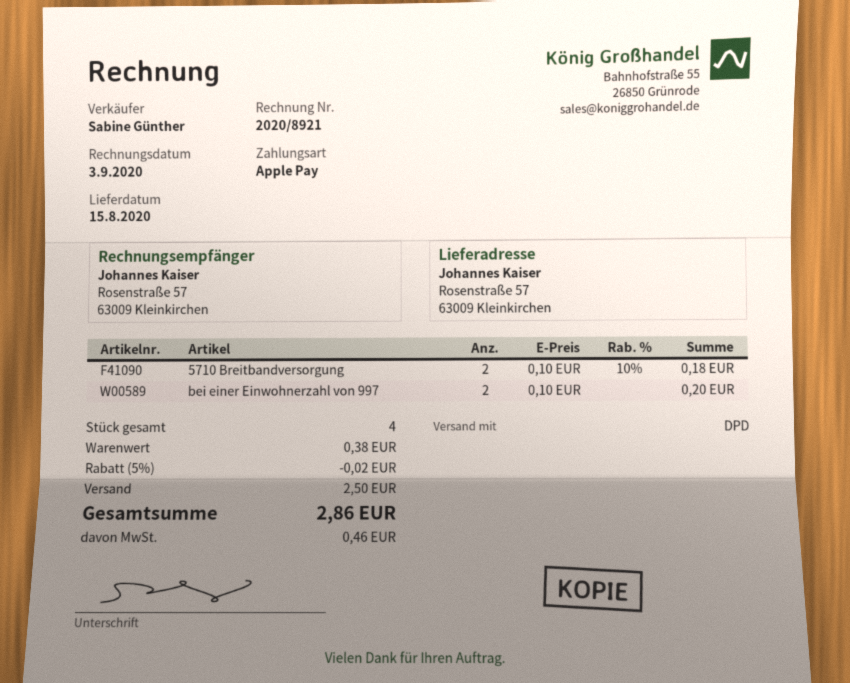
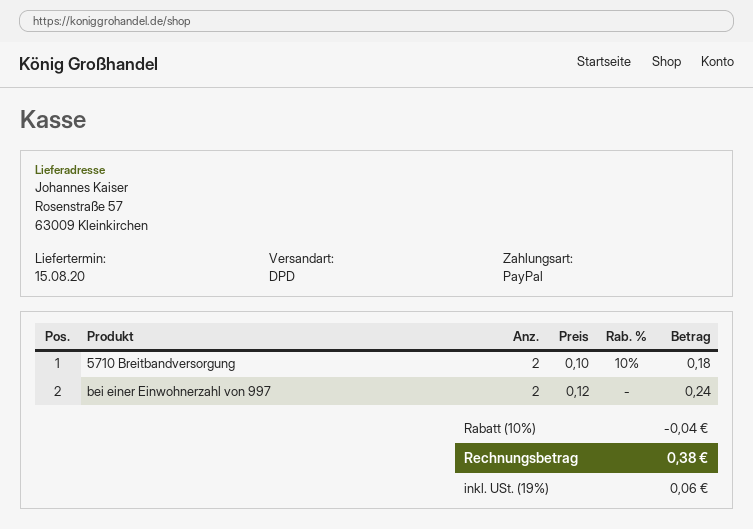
payment method: Apple Pay -> PayPal
bei einer Einwohnerzahl von 997: 2 x 0.10 = 0.20 -> 2 x 0.12 = 0.24
discount: 5% = 0.02 -> 10% = 0.04
shipping: 2.50 -> none
tax: 0.46 -> 0.06
total: 2.86 -> 0.38

